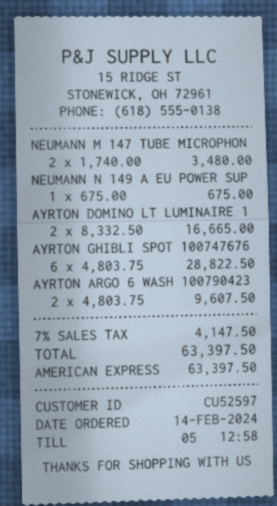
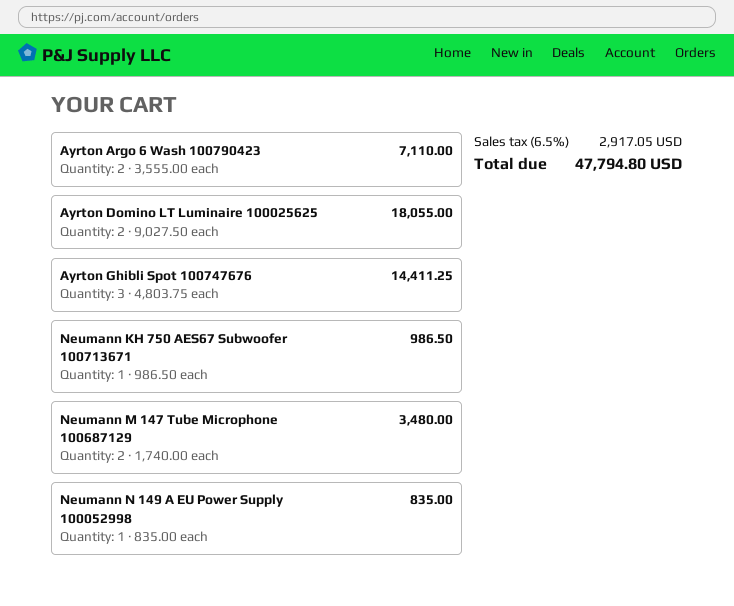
NEUMANN N 149 A EU POWER SUP: 1 x 675.00 = 675.00 -> 1 x 835.00 = 835.00
AYRTON DOMINO LT LUMINAIRE 1: 2 x 8332.50 = 16665.00 -> 2 x 9027.50 = 18055.00
AYRTON GHIBLI SPOT 100747676: 6 x 4803.75 = 28822.50 -> 3 x 4803.75 = 14411.25
AYRTON ARGO 6 WASH 100790423: 2 x 4803.75 = 9607.50 -> 2 x 3555.00 = 7110.00
Neumann KH 750 AES67 Subwoofer 100713671: none -> 1 x 986.50 = 986.50
tax: 7% = 4147.50 -> 6.5% = 2917.05
total: 63397.50 -> 47794.80

